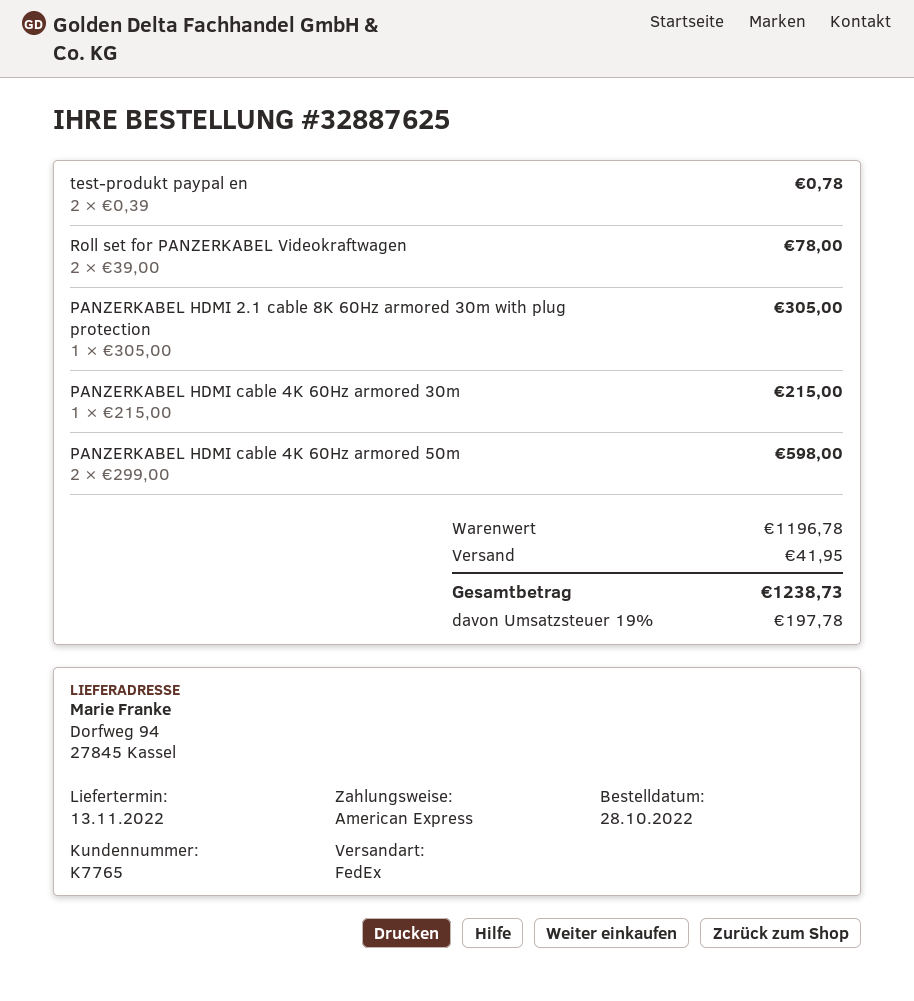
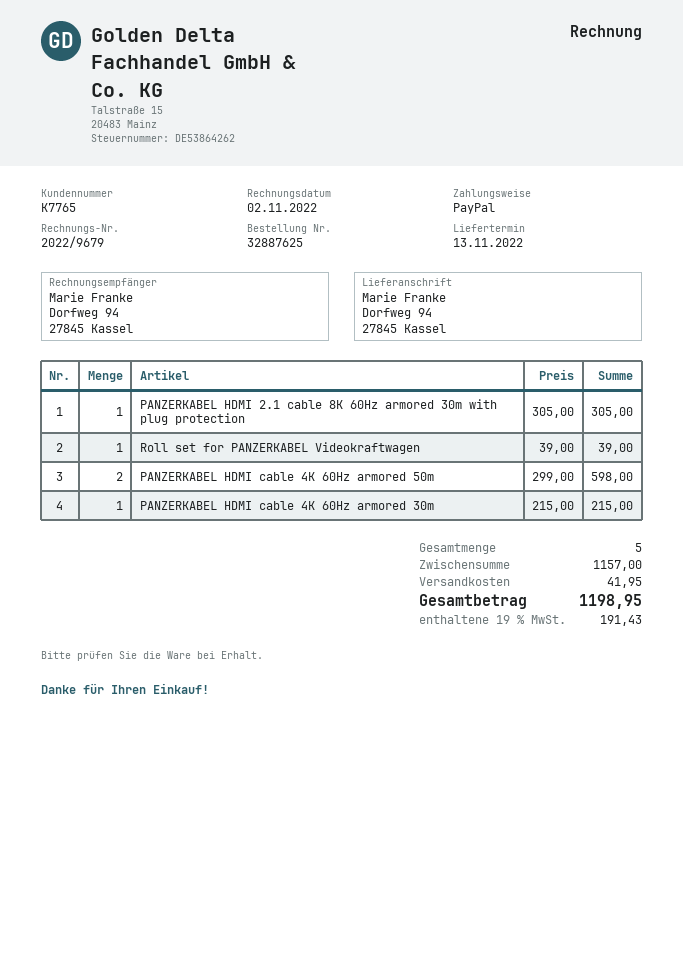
payment method: American Express -> PayPal
test-produkt paypal en: 2 x 0.39 = 0.78 -> none
Roll set for PANZERKABEL Videokraftwagen: 2 x 39.00 = 78.00 -> 1 x 39.00 = 39.00
subtotal: 1196.78 -> 1157.00
tax: 19% = 197.78 -> 19% = 191.43
total: 1238.73 -> 1198.95

